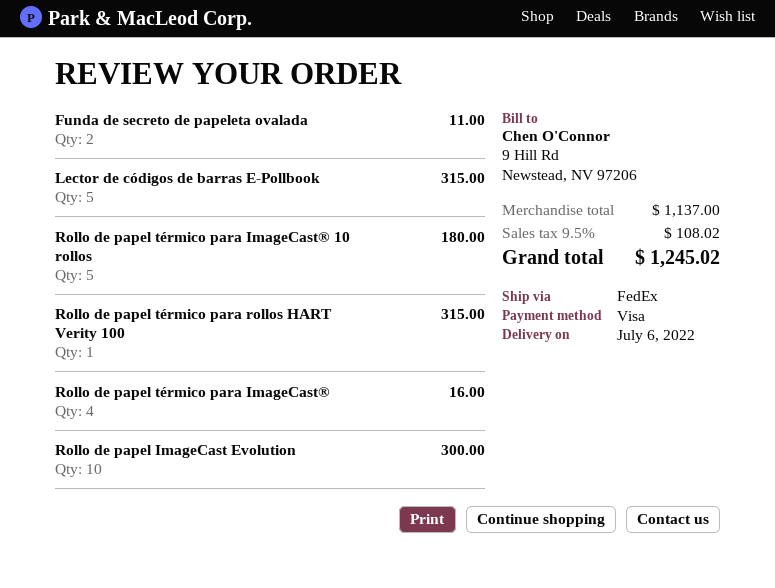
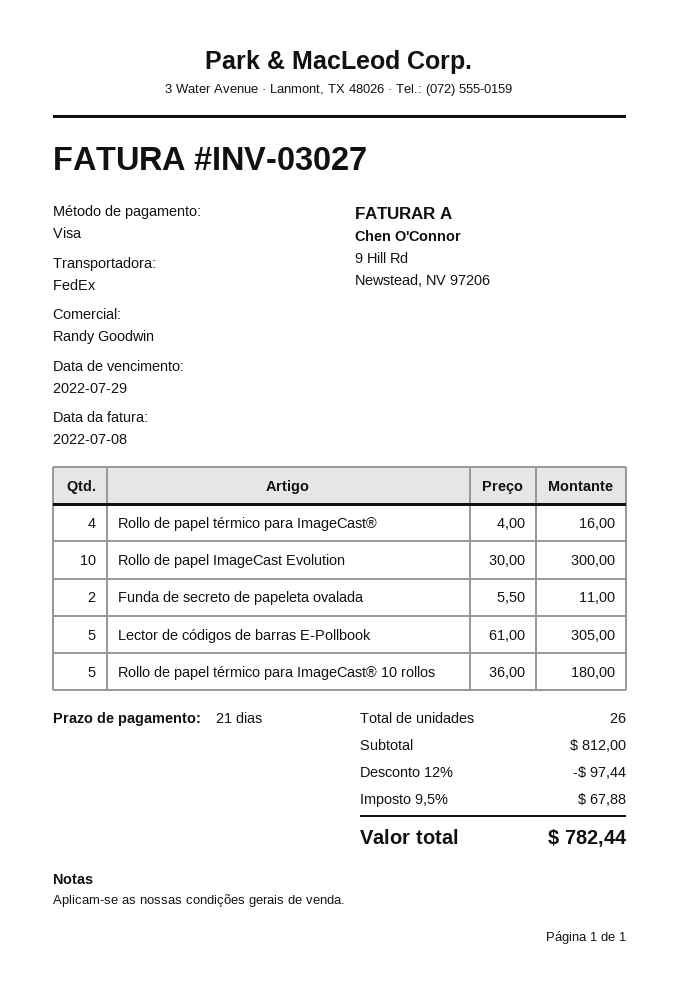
Lector de códigos de barras E-Pollbook: 5 for 315.00 -> 5 for 305.00
Rollo de papel térmico para rollos HART Verity 100: 1 for 315.00 -> none
subtotal: 1137.00 -> 812.00
discount: none -> 12% = 97.44
tax: 9.5% = 108.02 -> 9.5% = 67.88
total: 1245.02 -> 782.44

